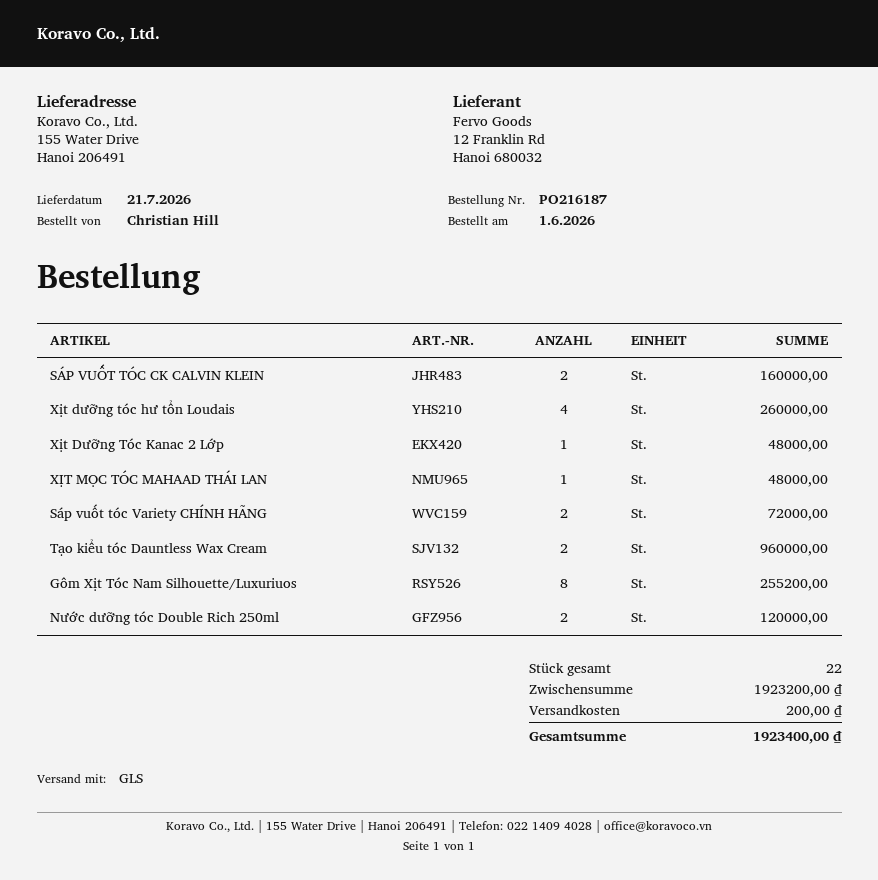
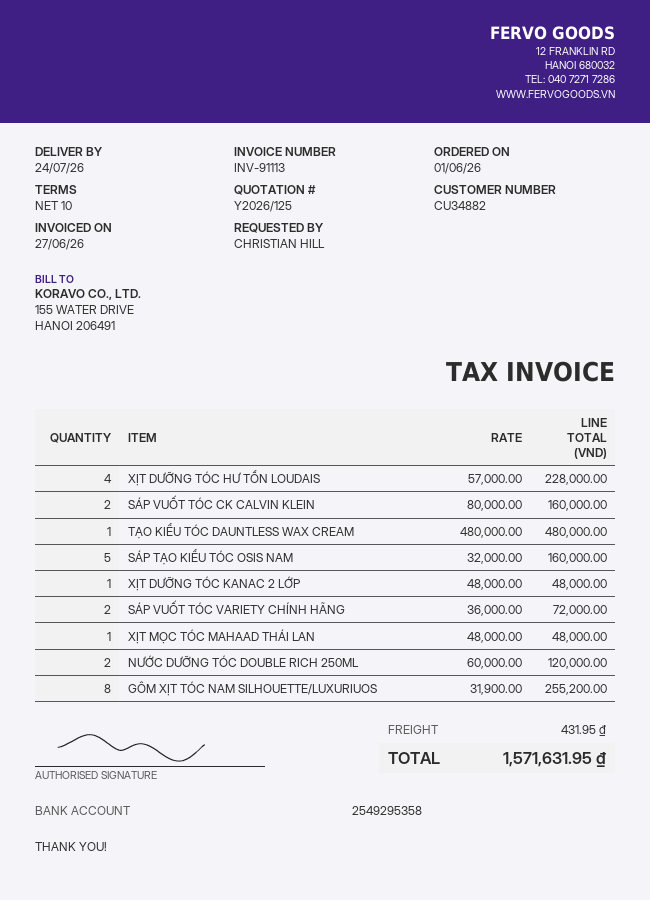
delivery date: 2026-07-21 -> 2026-07-24
Xịt dưỡng tóc hư tổn Loudais: 4 for 260000.00 -> 4 for 228000.00
Tạo kiểu tóc Dauntless Wax Cream: 2 for 960000.00 -> 1 for 480000.00
SÁP TẠO KIỂU TÓC OSIS NAM: none -> 5 for 160000.00
shipping: 200.00 -> 431.95
total: 1923400.00 -> 1571631.95

